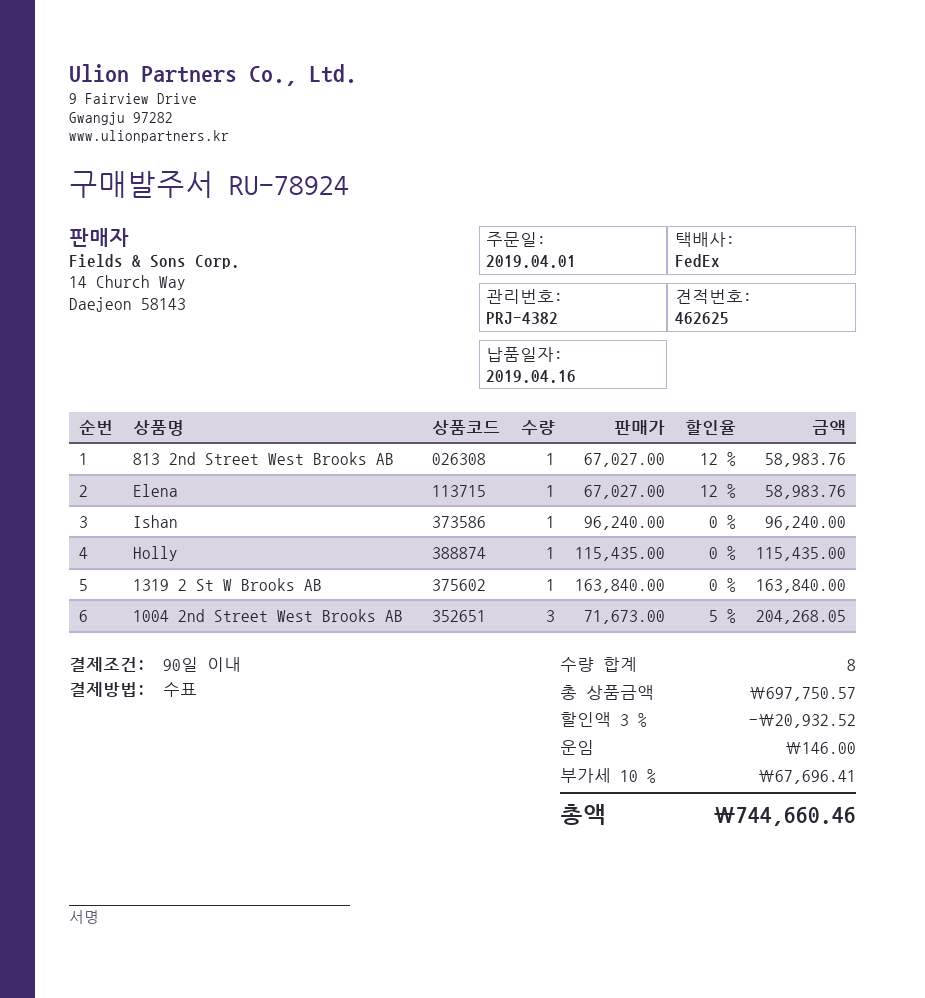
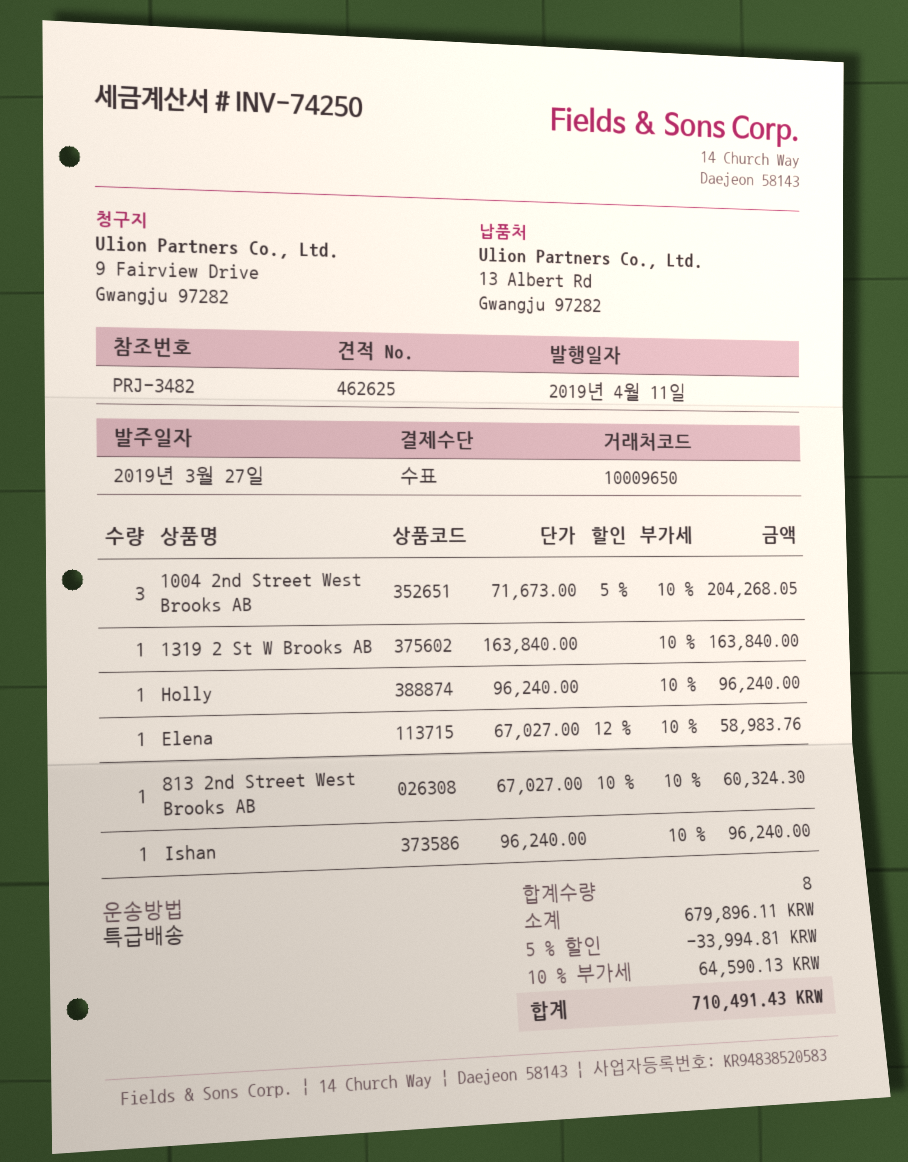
order date: 2019-04-01 -> 2019-03-27
reference: PRJ-4382 -> PRJ-3482
shipping method: FedEx -> express
813 2nd Street West Brooks AB: 1 x 67027.00 - 12% = 58983.76 -> 1 x 67027.00 - 10% = 60324.30
Holly: 1 x 115435.00 = 115435.00 -> 1 x 96240.00 = 96240.00
subtotal: 697750.57 -> 679896.11
discount: 3% = 20932.52 -> 5% = 33994.81
shipping: 146.00 -> none
tax: 10% = 67696.41 -> 10% = 64590.13
total: 744660.46 -> 710491.43

